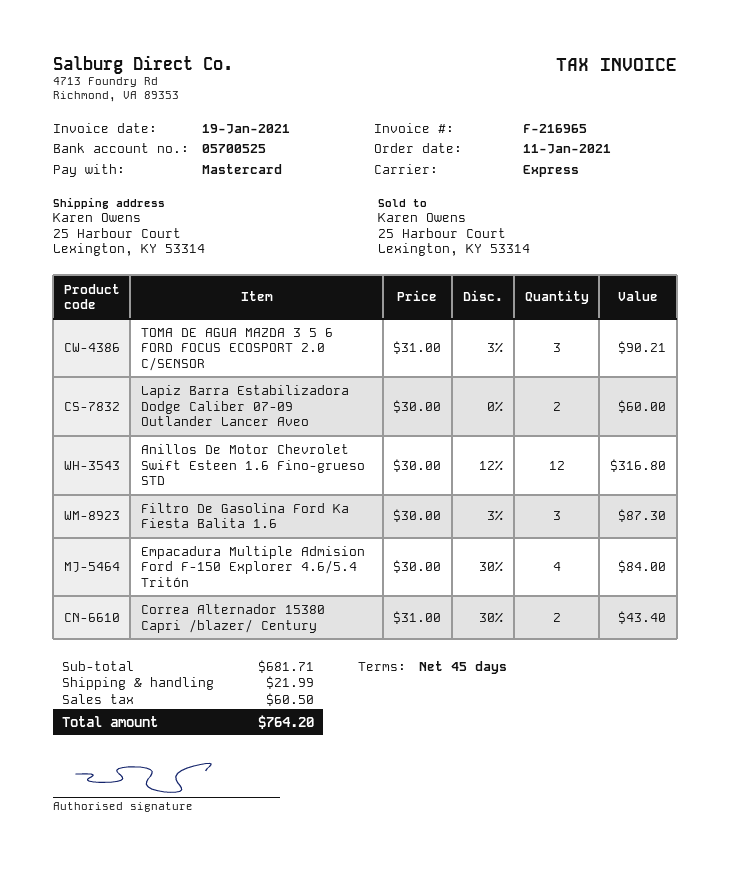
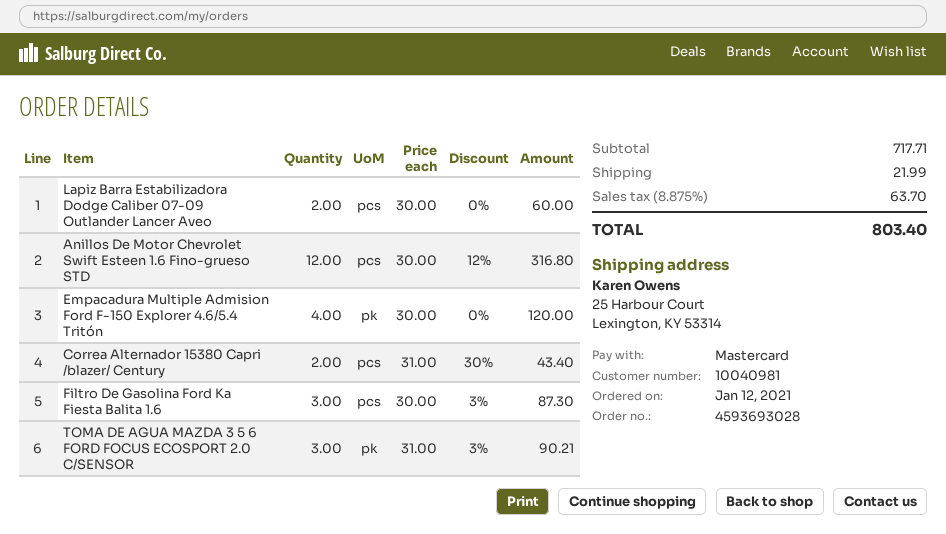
order date: 2021-01-11 -> 2021-01-12
Empacadura Multiple Admision Ford F-150 Explorer 4.6/5.4 Tritón: 4 x 30.00 - 30% = 84.00 -> 4 x 30.00 = 120.00
subtotal: 681.71 -> 717.71
tax: 60.50 -> 63.70
total: 764.20 -> 803.40

